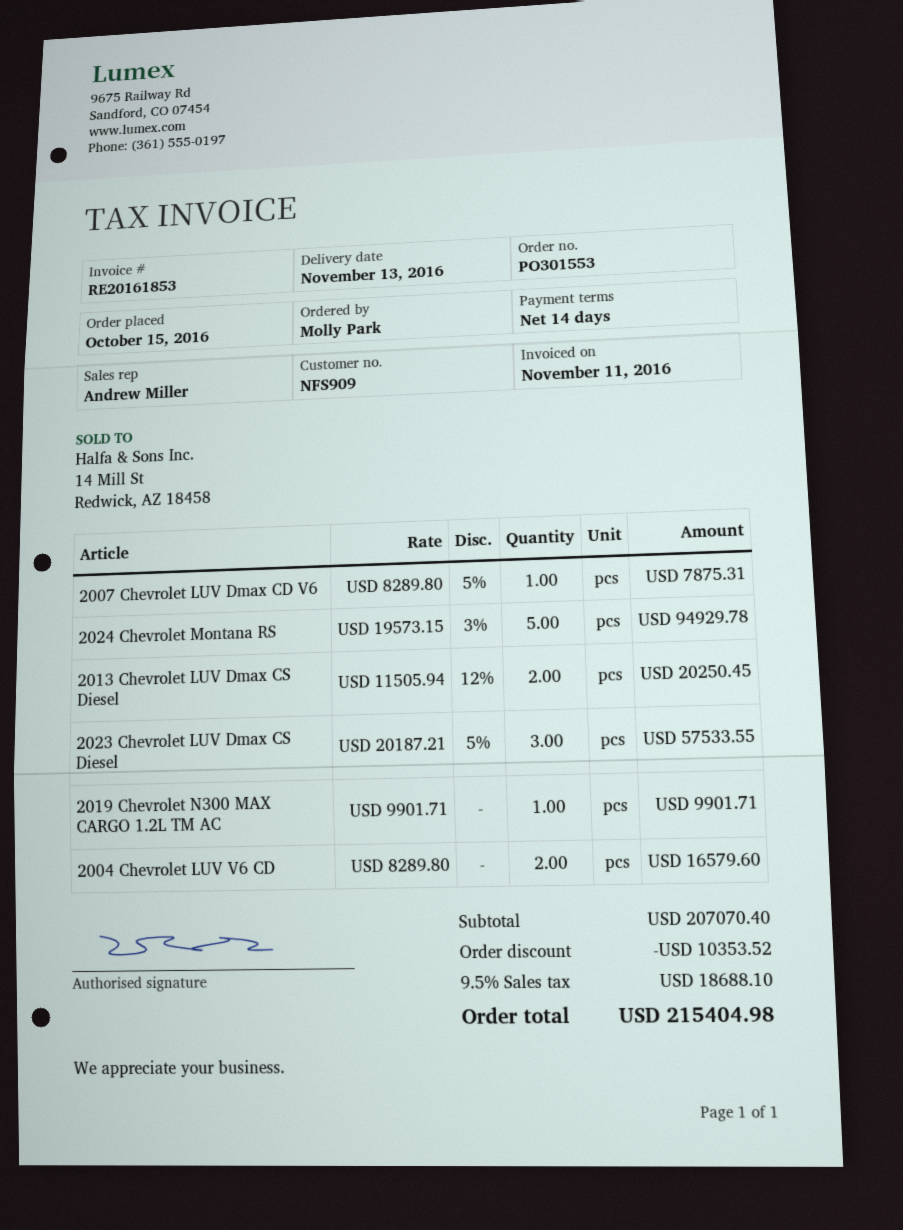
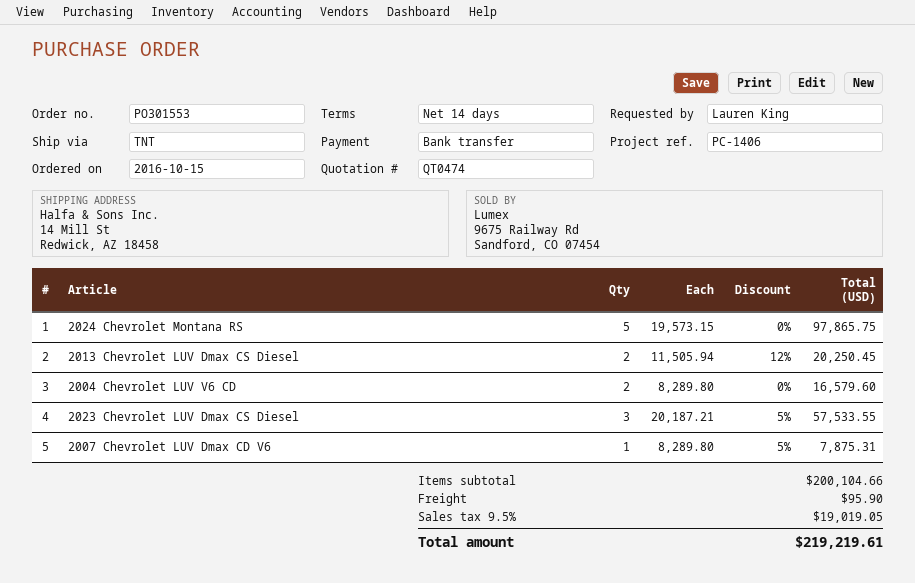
ordered by: Molly Park -> Lauren King
2024 Chevrolet Montana RS: 5 x 19573.15 - 3% = 94929.78 -> 5 x 19573.15 = 97865.75
2019 Chevrolet N300 MAX CARGO 1.2L TM AC: 1 x 9901.71 = 9901.71 -> none
subtotal: 207070.40 -> 200104.66
discount: 10353.52 -> none
shipping: none -> 95.90
tax: 9.5% = 18688.10 -> 9.5% = 19019.05
total: 215404.98 -> 219219.61

